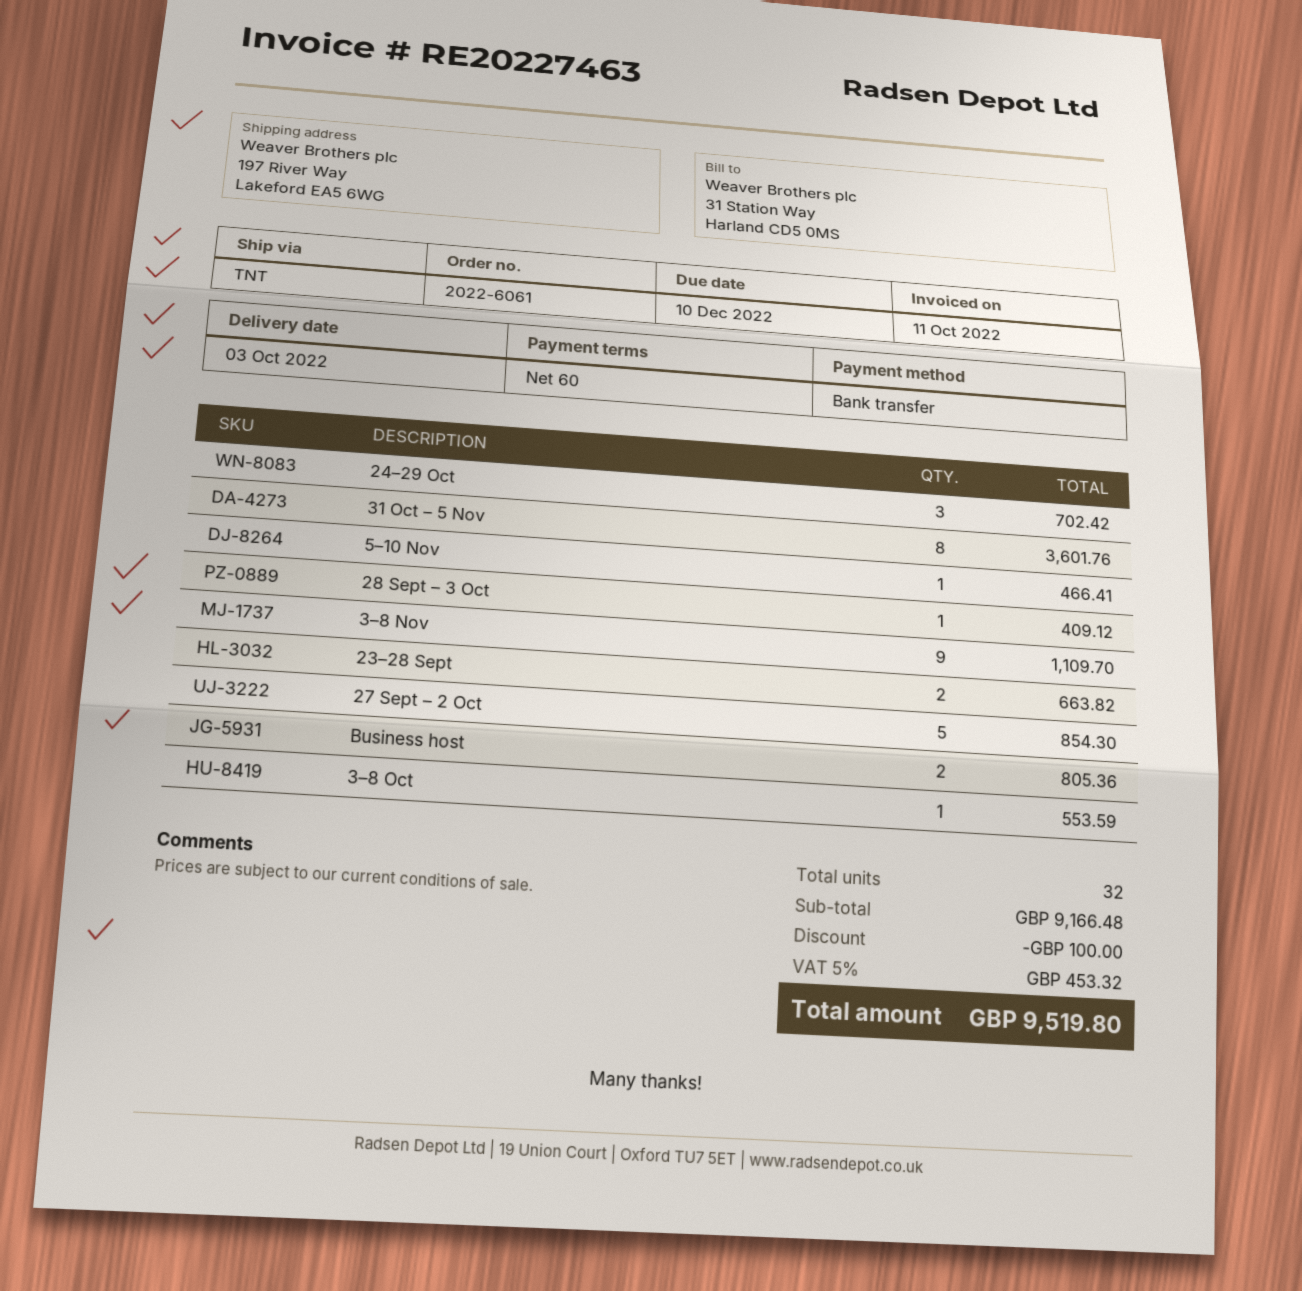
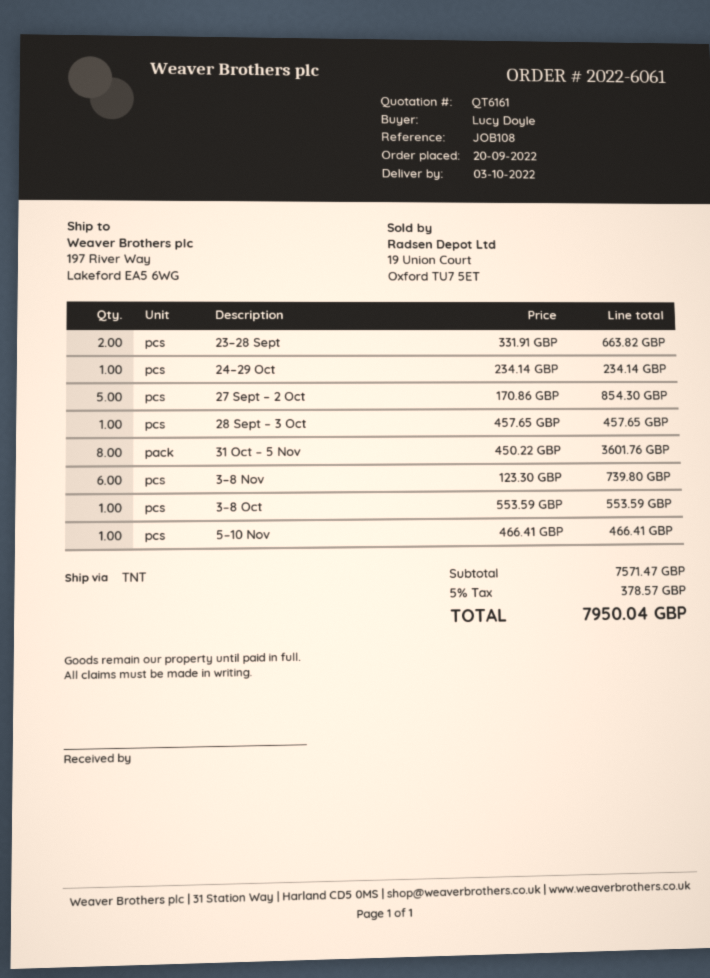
24–29 Oct: 3 for 702.42 -> 1 for 234.14
28 Sept – 3 Oct: 1 for 409.12 -> 1 for 457.65
3–8 Nov: 9 for 1109.70 -> 6 for 739.80
Business host: 2 for 805.36 -> none
subtotal: 9166.48 -> 7571.47
discount: 100.00 -> none
tax: 5% = 453.32 -> 5% = 378.57
total: 9519.80 -> 7950.04

